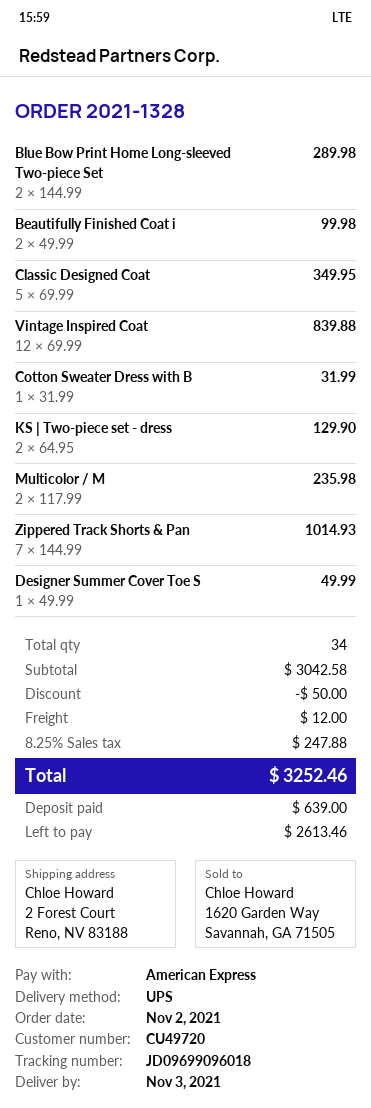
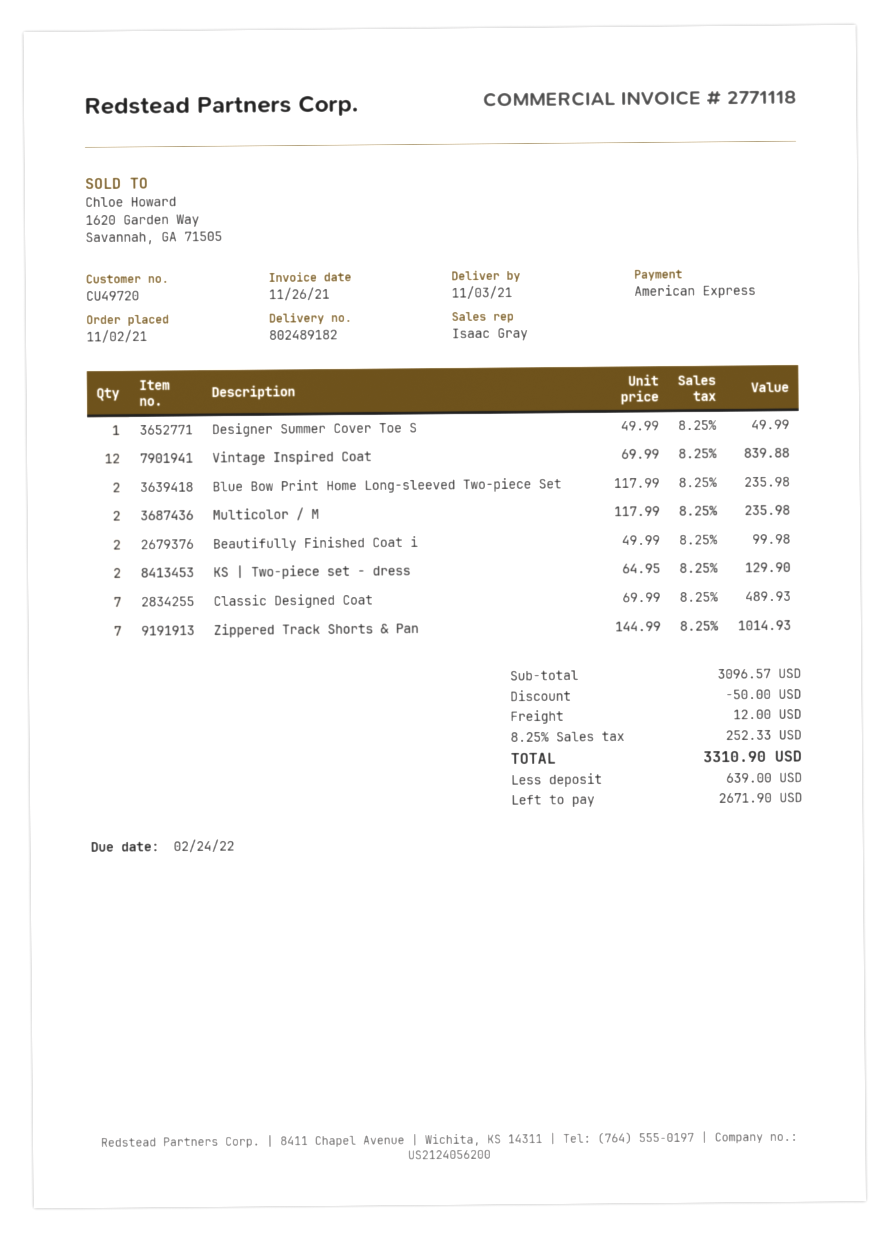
Blue Bow Print Home Long-sleeved Two-piece Set: 2 x 144.99 = 289.98 -> 2 x 117.99 = 235.98
Classic Designed Coat: 5 x 69.99 = 349.95 -> 7 x 69.99 = 489.93
Cotton Sweater Dress with B: 1 x 31.99 = 31.99 -> none
subtotal: 3042.58 -> 3096.57
tax: 8.25% = 247.88 -> 8.25% = 252.33
total: 3252.46 -> 3310.90
balance: 2613.46 -> 2671.90

